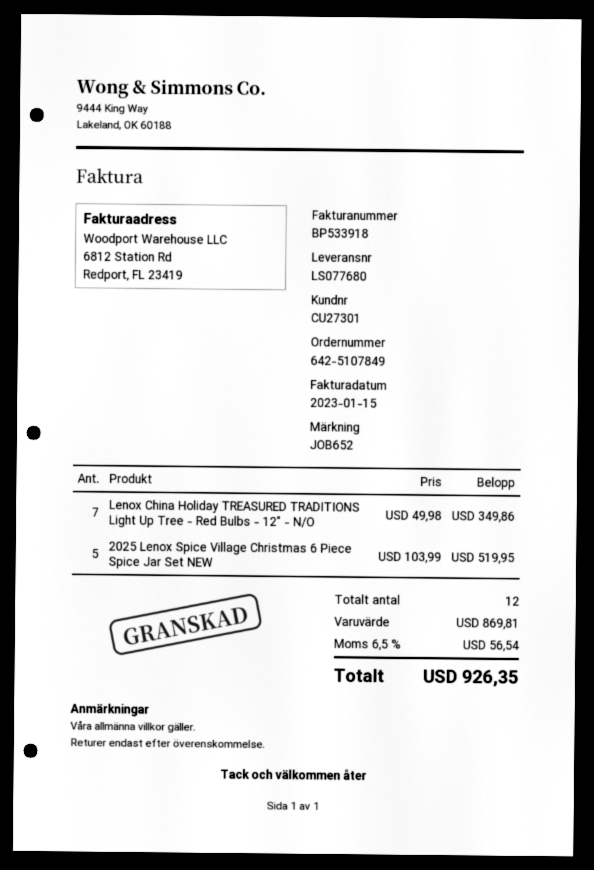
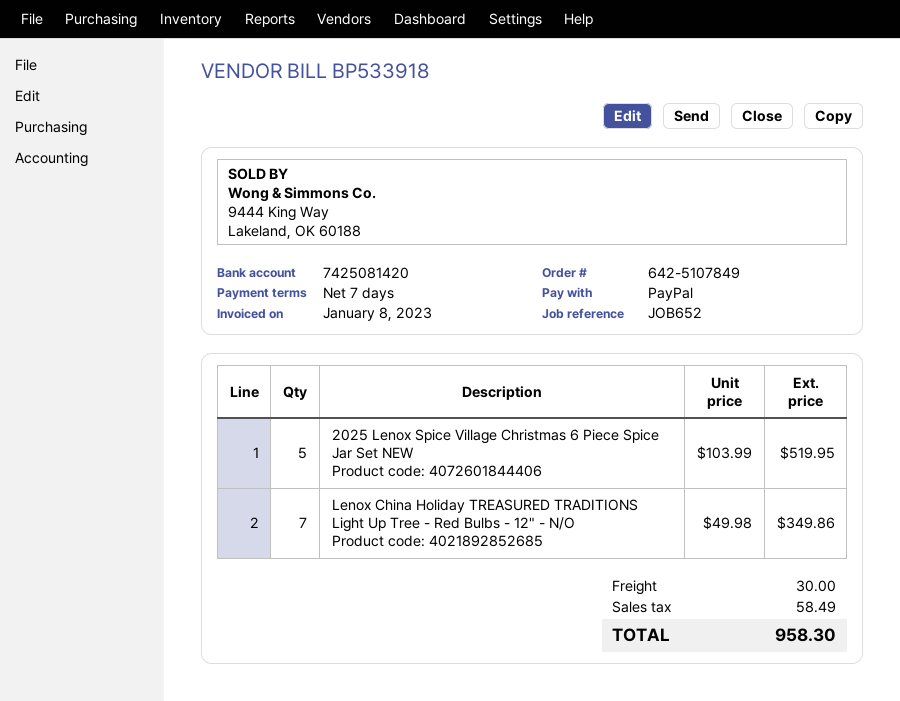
invoice date: 2023-01-15 -> 2023-01-08
shipping: none -> 30.00
tax: 56.54 -> 58.49
total: 926.35 -> 958.30

